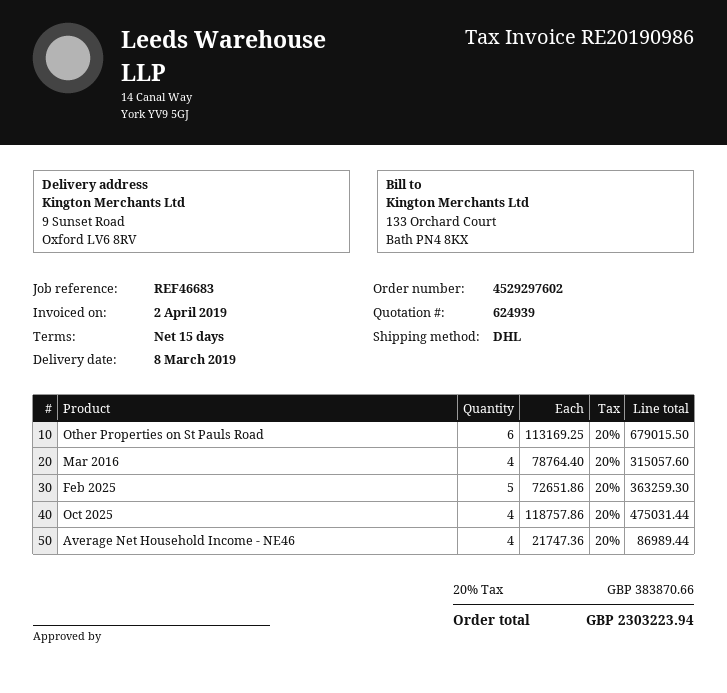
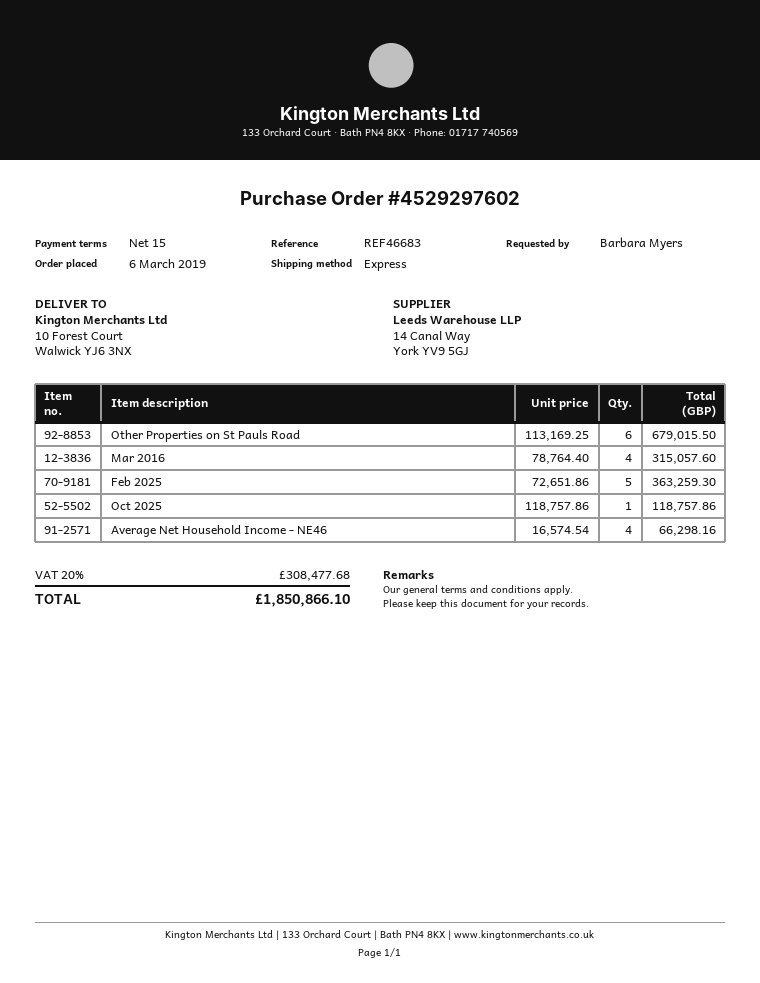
shipping method: DHL -> express
ship to: 9 Sunset Road, Oxford LV6 8RV -> 10 Forest Court, Walwick YJ6 3NX
Oct 2025: 4 x 118757.86 = 475031.44 -> 1 x 118757.86 = 118757.86
Average Net Household Income - NE46: 4 x 21747.36 = 86989.44 -> 4 x 16574.54 = 66298.16
tax: 20% = 383870.66 -> 20% = 308477.68
total: 2303223.94 -> 1850866.10

